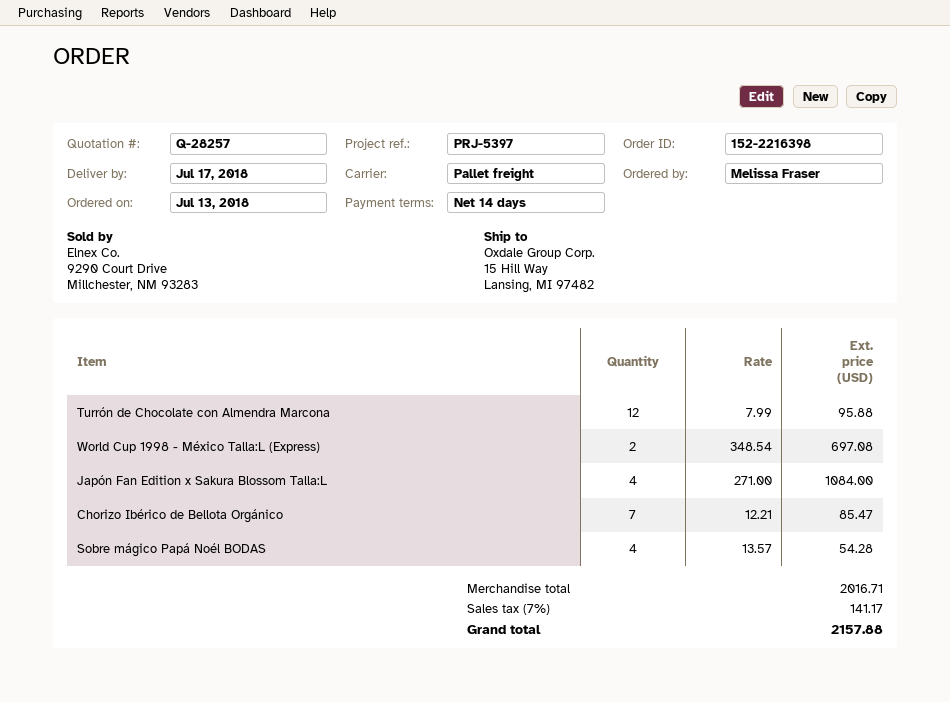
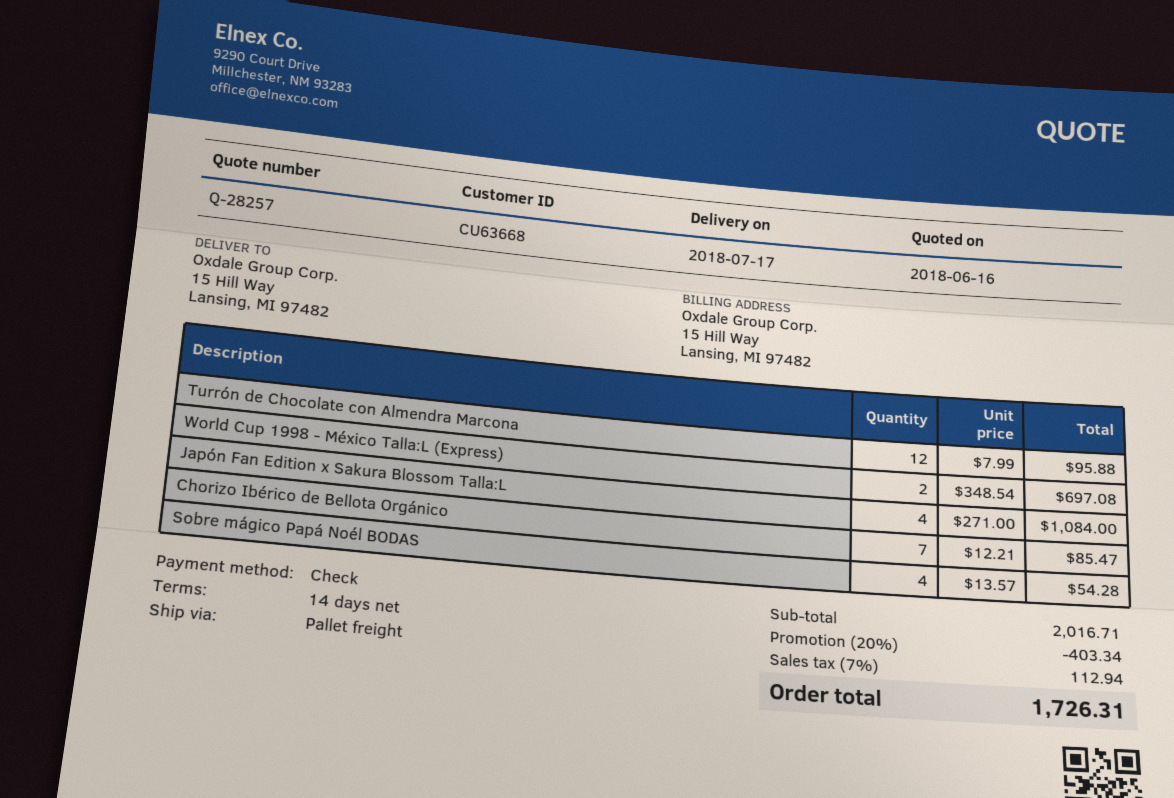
discount: none -> 20% = 403.34
tax: 7% = 141.17 -> 7% = 112.94
total: 2157.88 -> 1726.31

